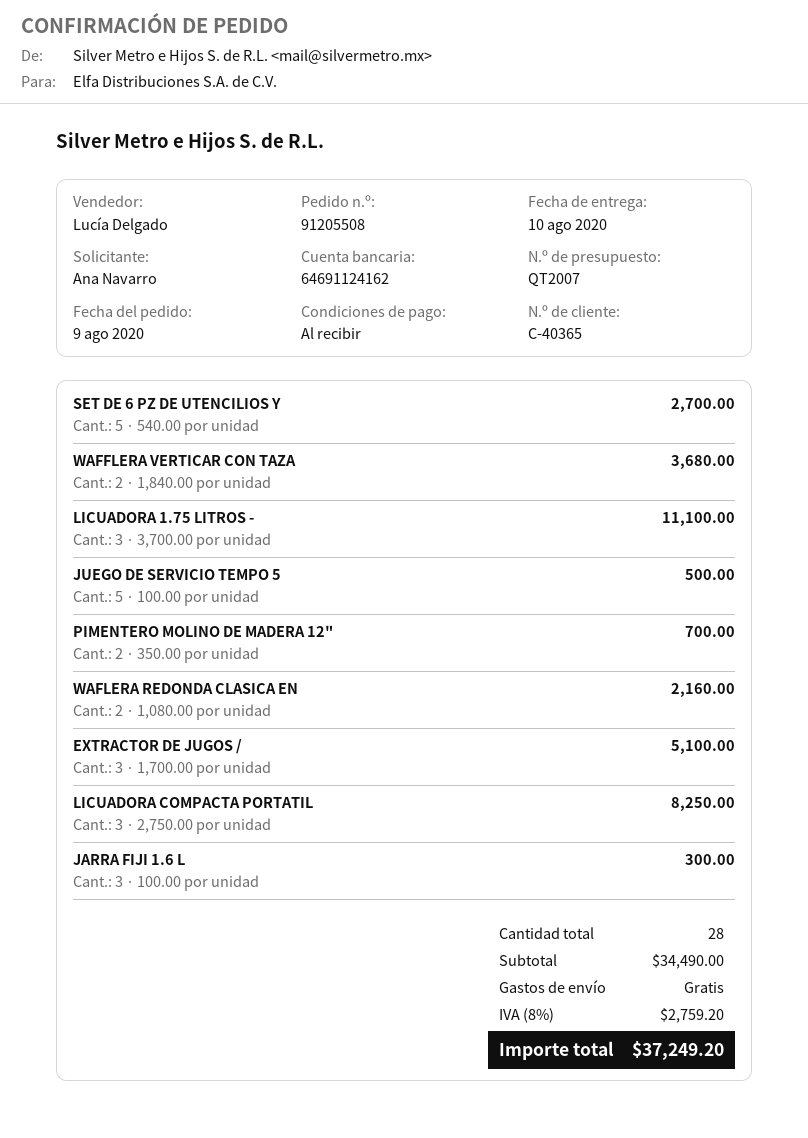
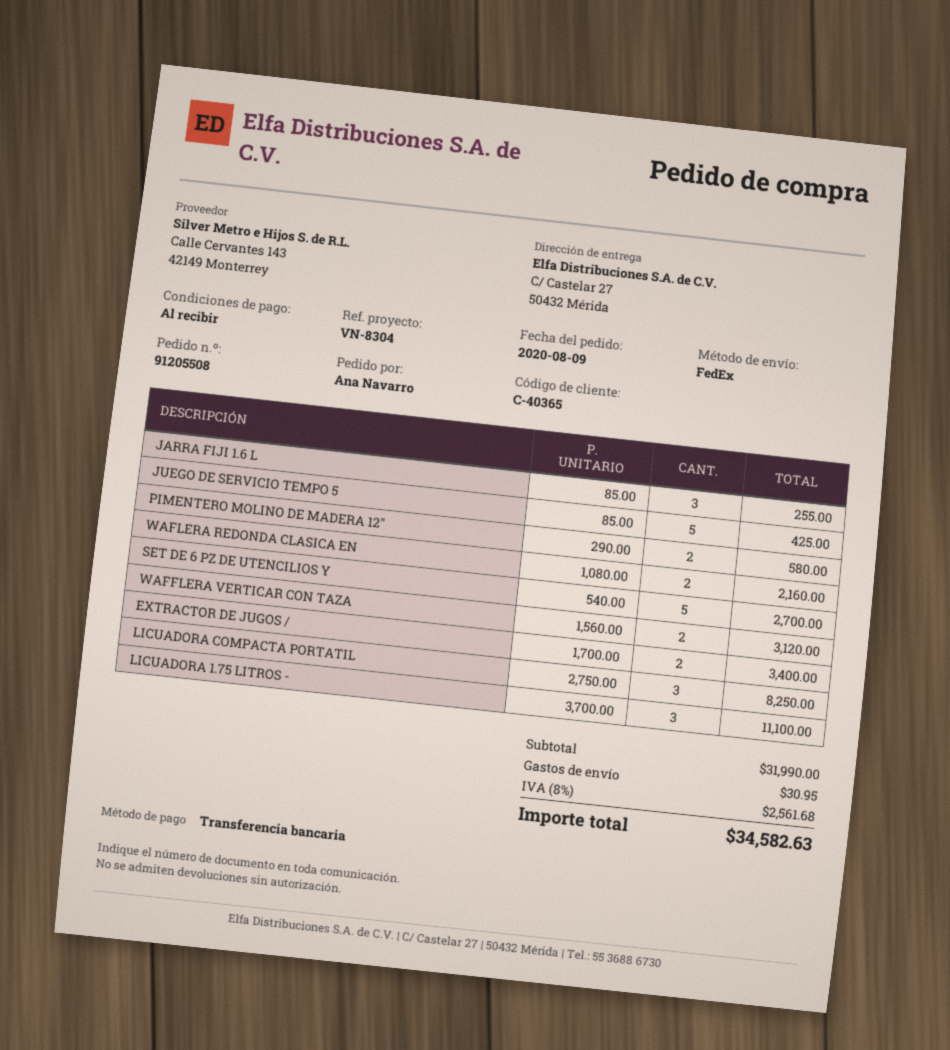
WAFFLERA VERTICAR CON TAZA: 2 x 1840.00 = 3680.00 -> 2 x 1560.00 = 3120.00
JUEGO DE SERVICIO TEMPO 5: 5 x 100.00 = 500.00 -> 5 x 85.00 = 425.00
PIMENTERO MOLINO DE MADERA 12": 2 x 350.00 = 700.00 -> 2 x 290.00 = 580.00
EXTRACTOR DE JUGOS /: 3 x 1700.00 = 5100.00 -> 2 x 1700.00 = 3400.00
JARRA FIJI 1.6 L: 3 x 100.00 = 300.00 -> 3 x 85.00 = 255.00
subtotal: 34490.00 -> 31990.00
shipping: 0.00 -> 30.95
tax: 8% = 2759.20 -> 8% = 2561.68
total: 37249.20 -> 34582.63

